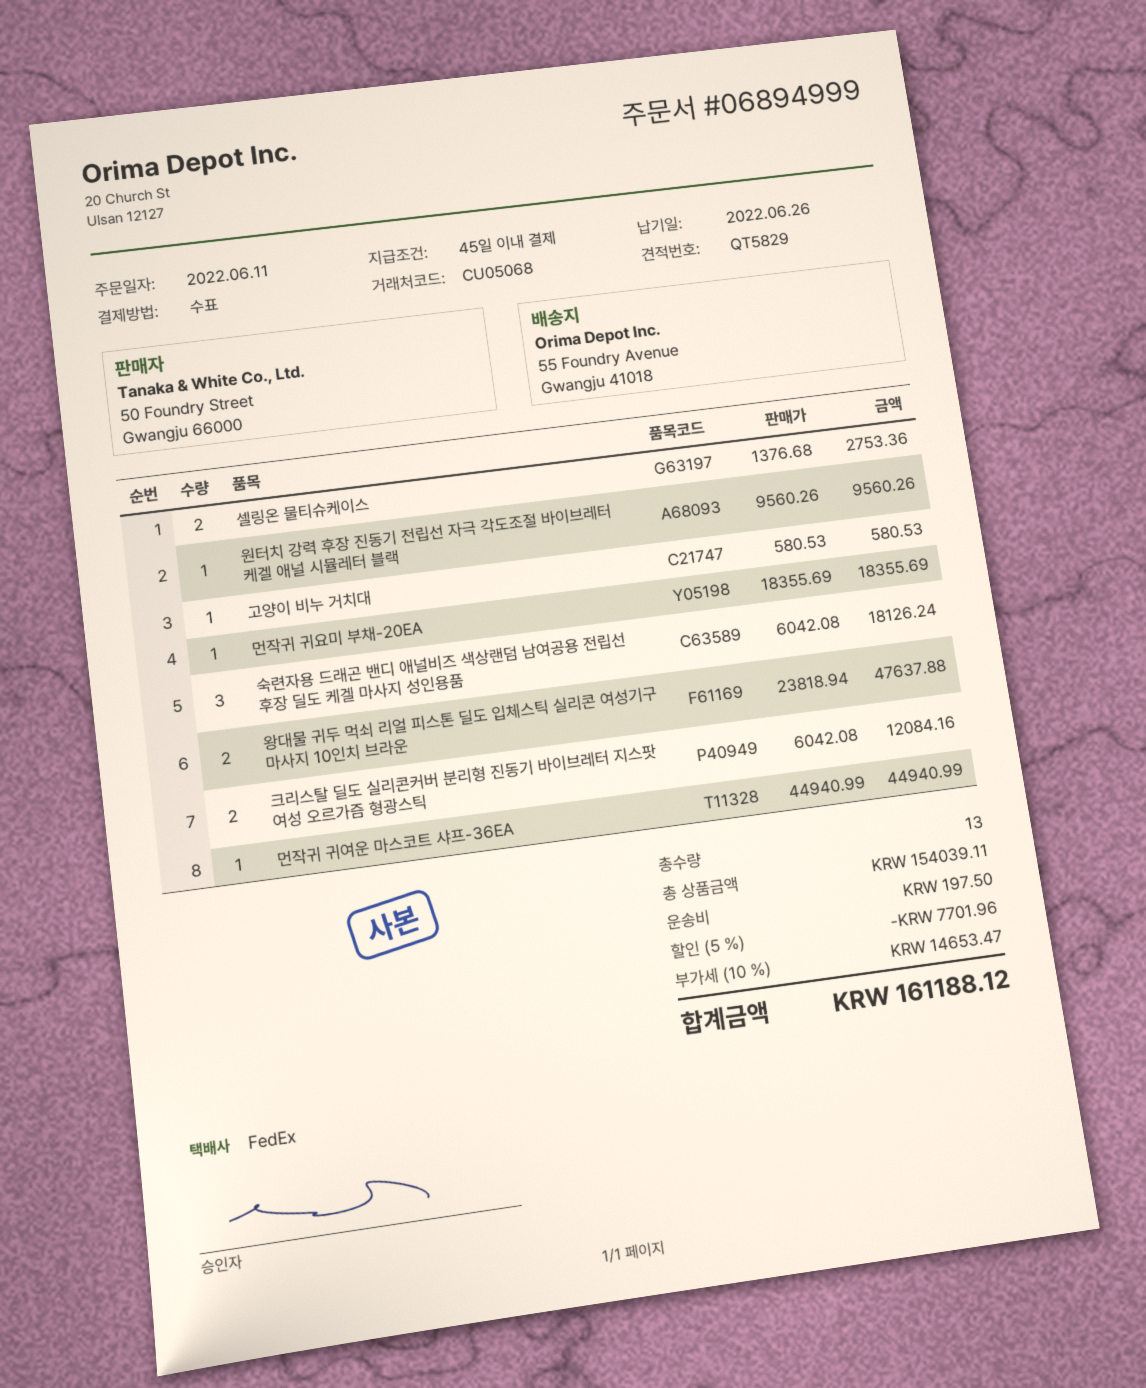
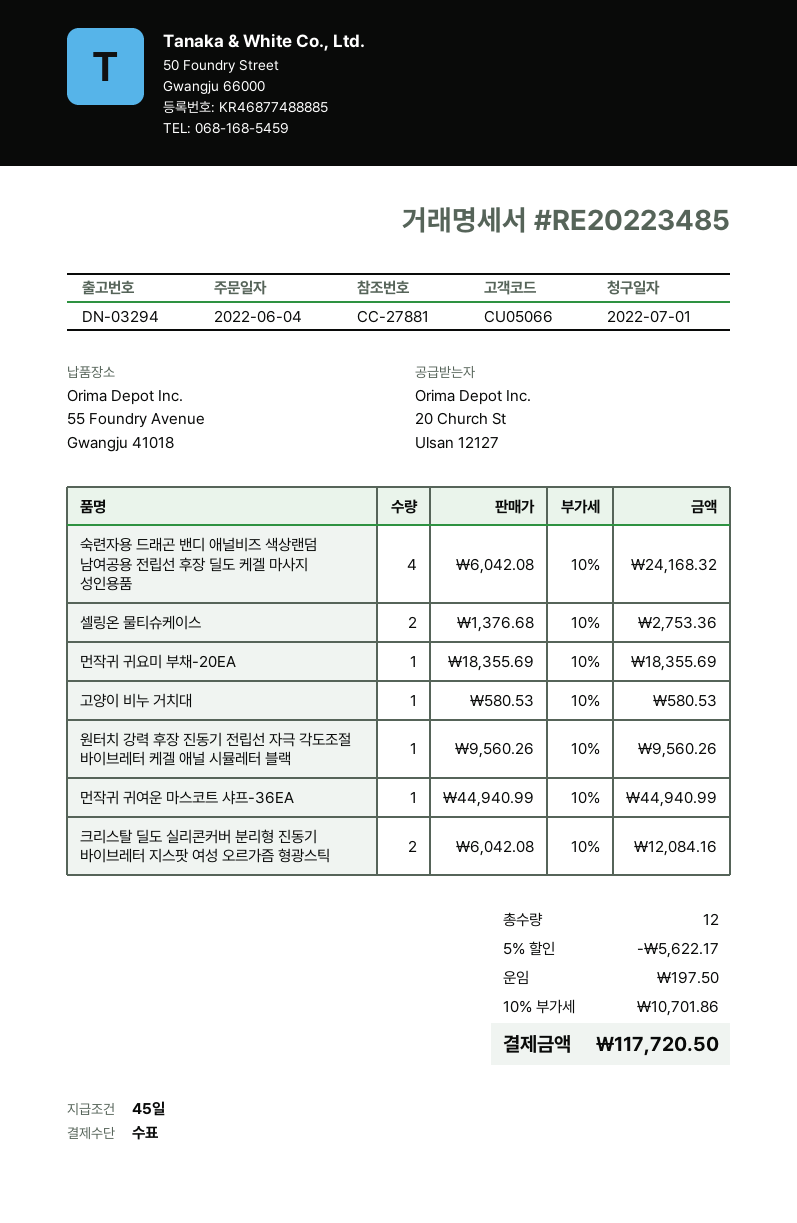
order date: 2022-06-11 -> 2022-06-04
customer number: CU05068 -> CU05066
숙련자용 드래곤 밴디 애널비즈 색상랜덤 남여공용 전립선 후장 딜도 케겔 마사지 성인용품: 3 x 6042.08 = 18126.24 -> 4 x 6042.08 = 24168.32
왕대물 귀두 먹쇠 리얼 피스톤 딜도 입체스틱 실리콘 여성기구 마사지 10인치 브라운: 2 x 23818.94 = 47637.88 -> none
total quantity: 13 -> 12
discount: 5% = 7701.96 -> 5% = 5622.17
tax: 10% = 14653.47 -> 10% = 10701.86
total: 161188.12 -> 117720.50

